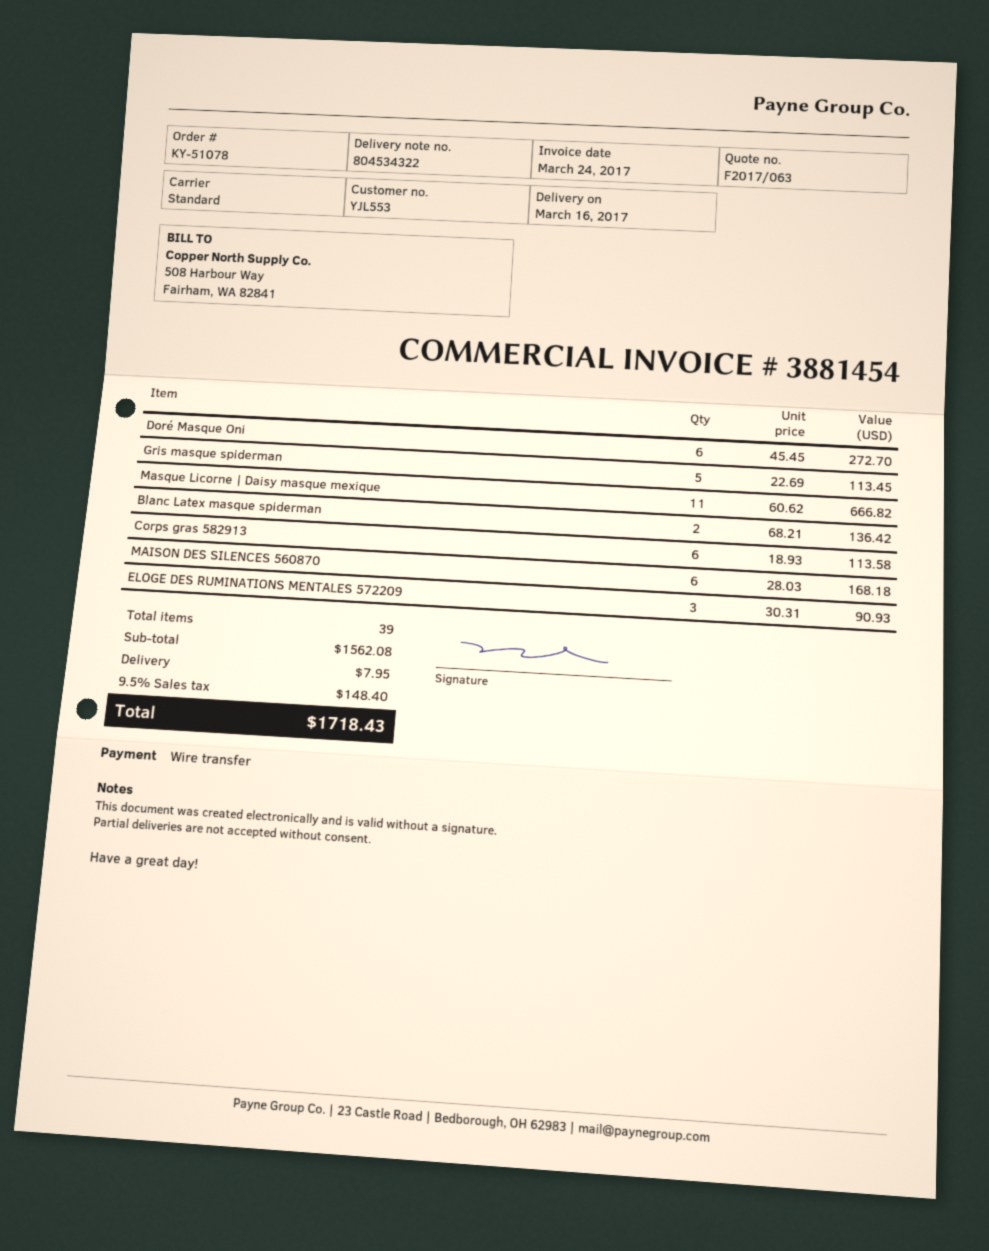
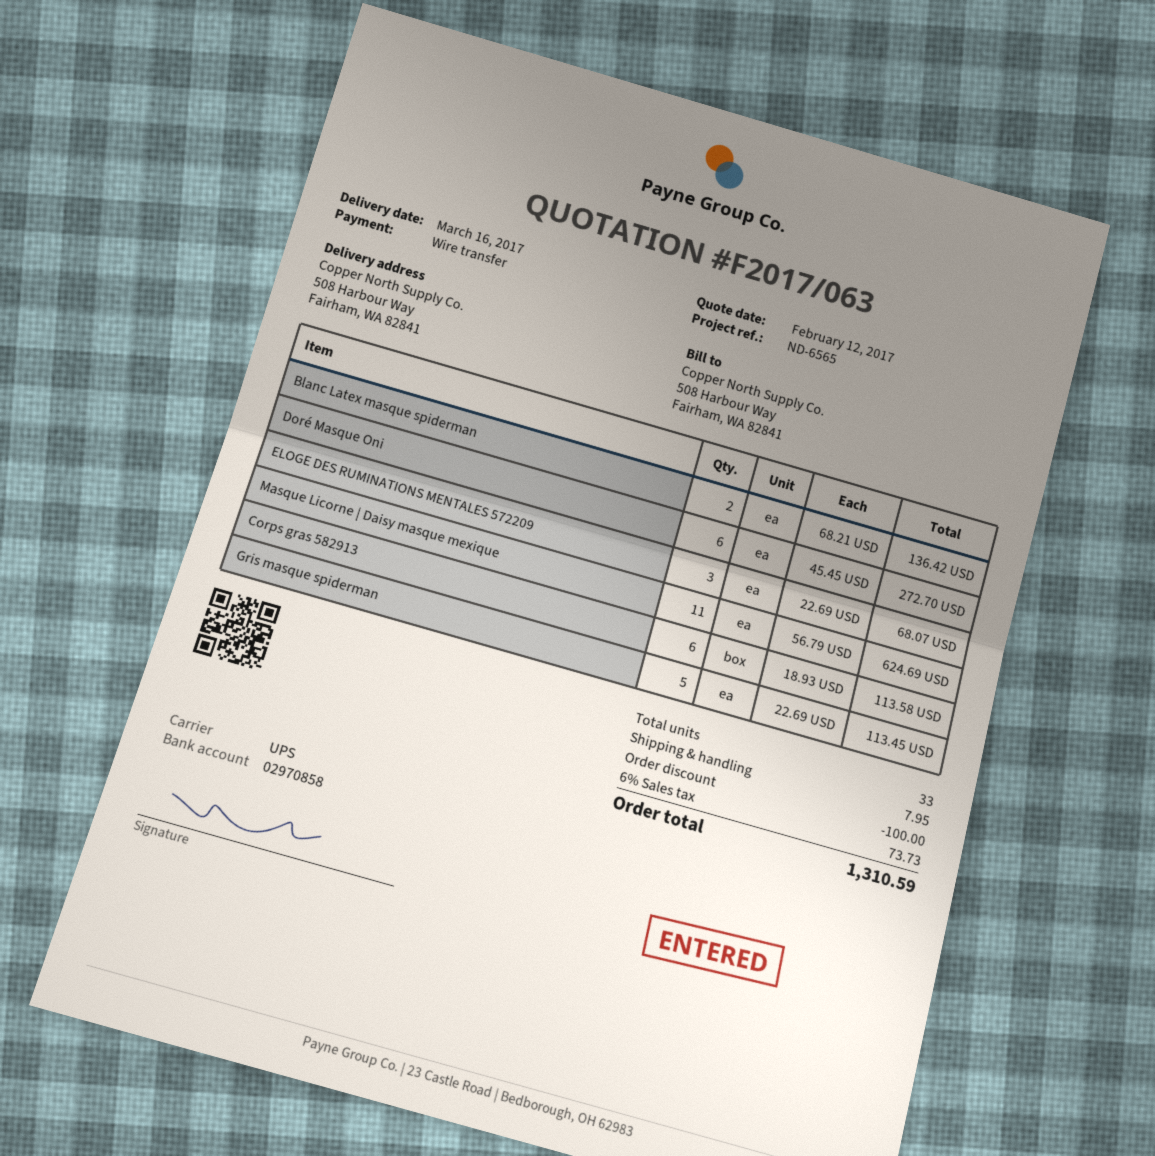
shipping method: standard -> UPS
Masque Licorne | Daisy masque mexique: 11 x 60.62 = 666.82 -> 11 x 56.79 = 624.69
MAISON DES SILENCES 560870: 6 x 28.03 = 168.18 -> none
ELOGE DES RUMINATIONS MENTALES 572209: 3 x 30.31 = 90.93 -> 3 x 22.69 = 68.07
total quantity: 39 -> 33
discount: none -> 100.00
tax: 9.5% = 148.40 -> 6% = 73.73
total: 1718.43 -> 1310.59

